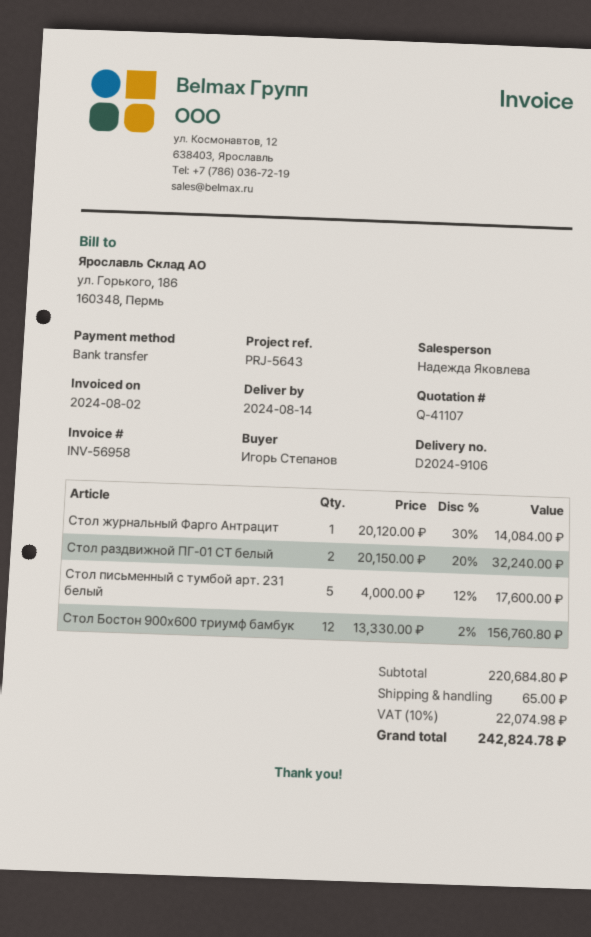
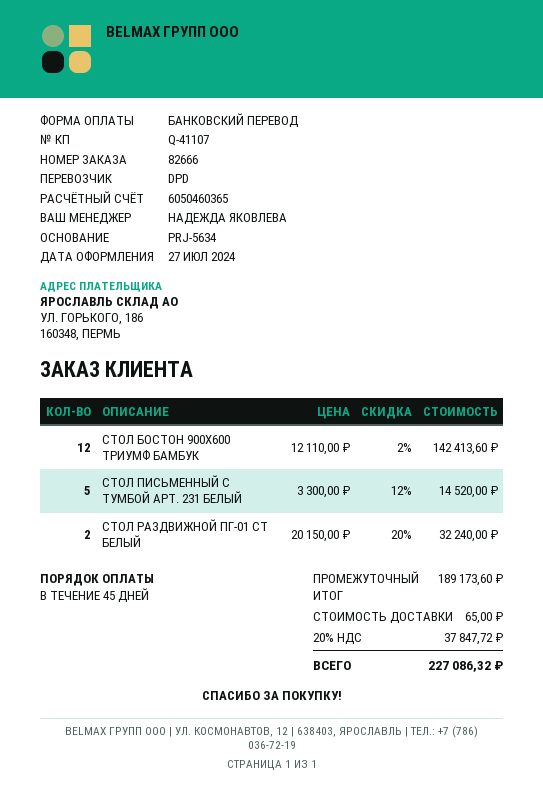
reference: PRJ-5643 -> PRJ-5634
Cтол журнальный Фарго Антрацит: 1 x 20120.00 - 30% = 14084.00 -> none
Стол письменный с тумбой арт. 231 белый: 5 x 4000.00 - 12% = 17600.00 -> 5 x 3300.00 - 12% = 14520.00
Стол Бостон 900х600 триумф бамбук: 12 x 13330.00 - 2% = 156760.80 -> 12 x 12110.00 - 2% = 142413.60
subtotal: 220684.80 -> 189173.60
tax: 10% = 22074.98 -> 20% = 37847.72
total: 242824.78 -> 227086.32

